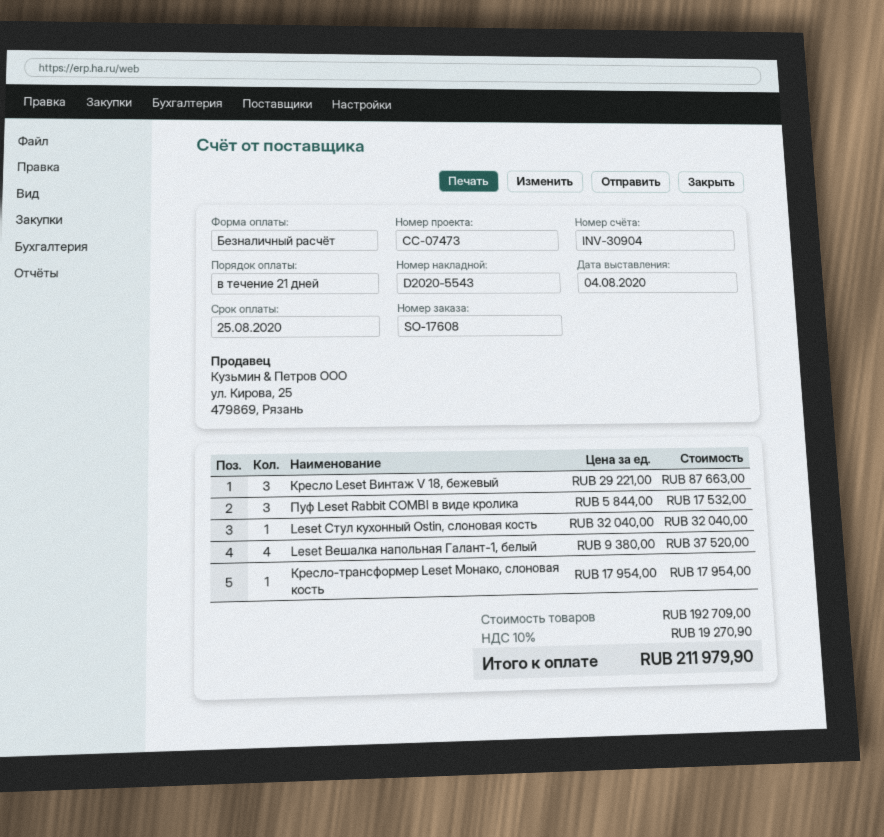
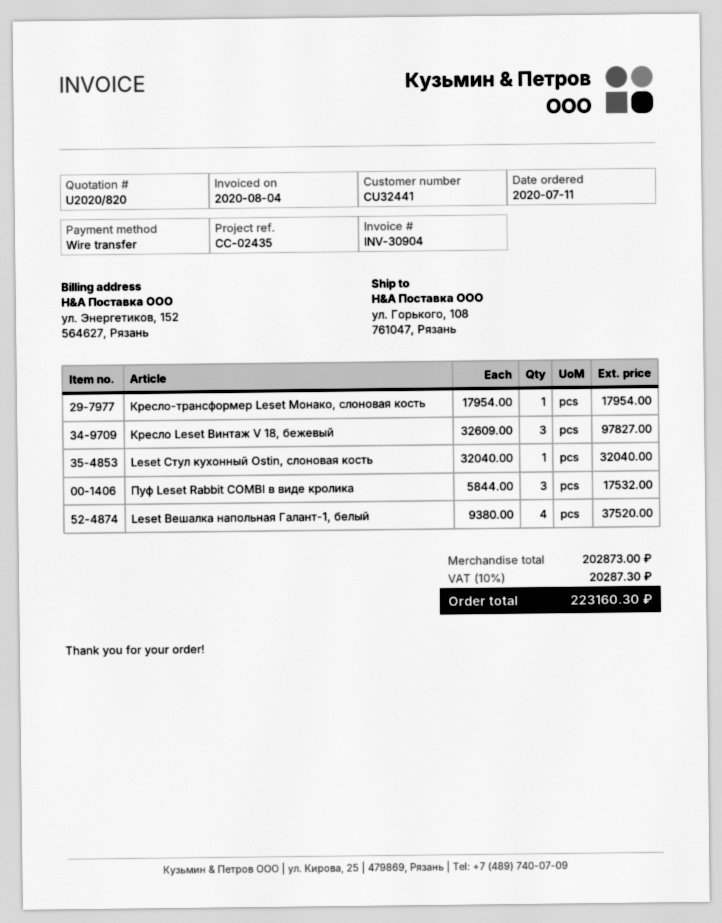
reference: CC-07473 -> CC-02435
Кресло Leset Винтаж V 18, бежевый: 3 x 29221.00 = 87663.00 -> 3 x 32609.00 = 97827.00
subtotal: 192709.00 -> 202873.00
tax: 10% = 19270.90 -> 10% = 20287.30
total: 211979.90 -> 223160.30

